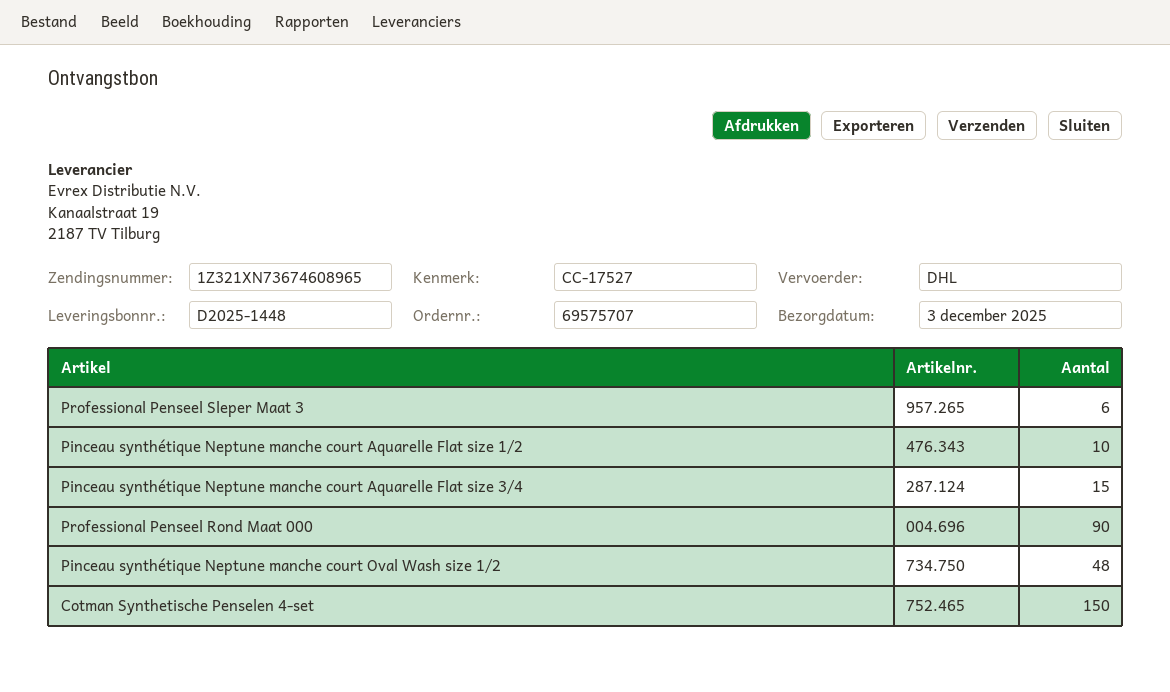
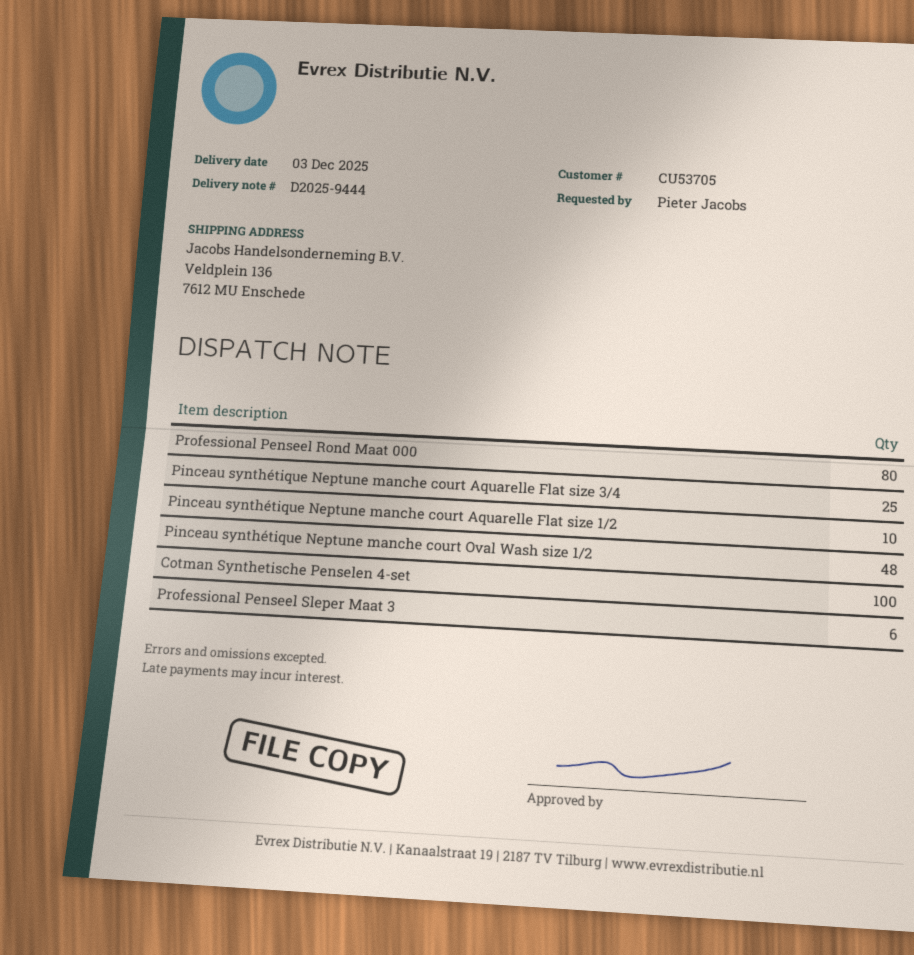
delivery note number: D2025-1448 -> D2025-9444
Pinceau synthétique Neptune manche court Aquarelle Flat size 3/4: 15 -> 25
Professional Penseel Rond Maat 000: 90 -> 80
Cotman Synthetische Penselen 4-set: 150 -> 100

